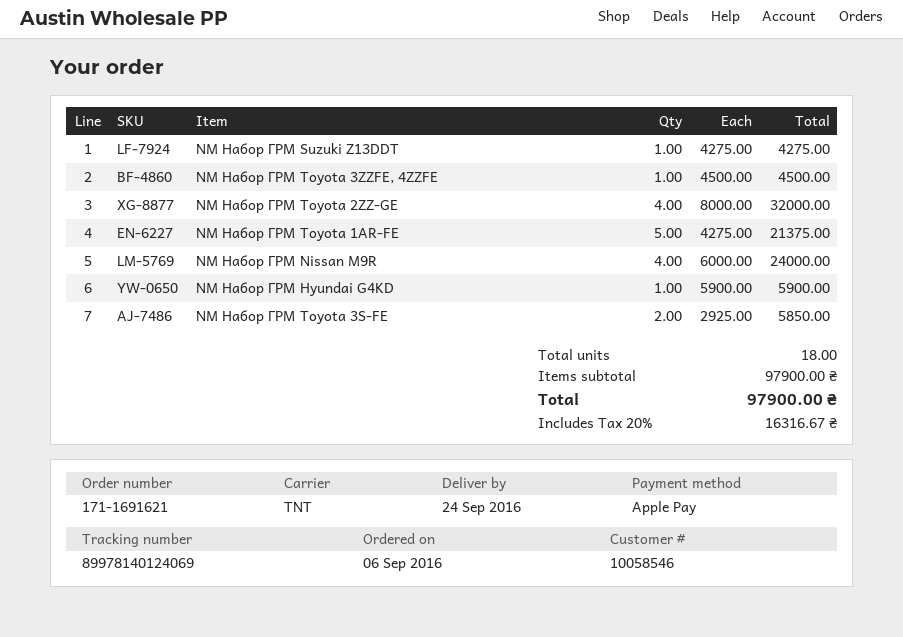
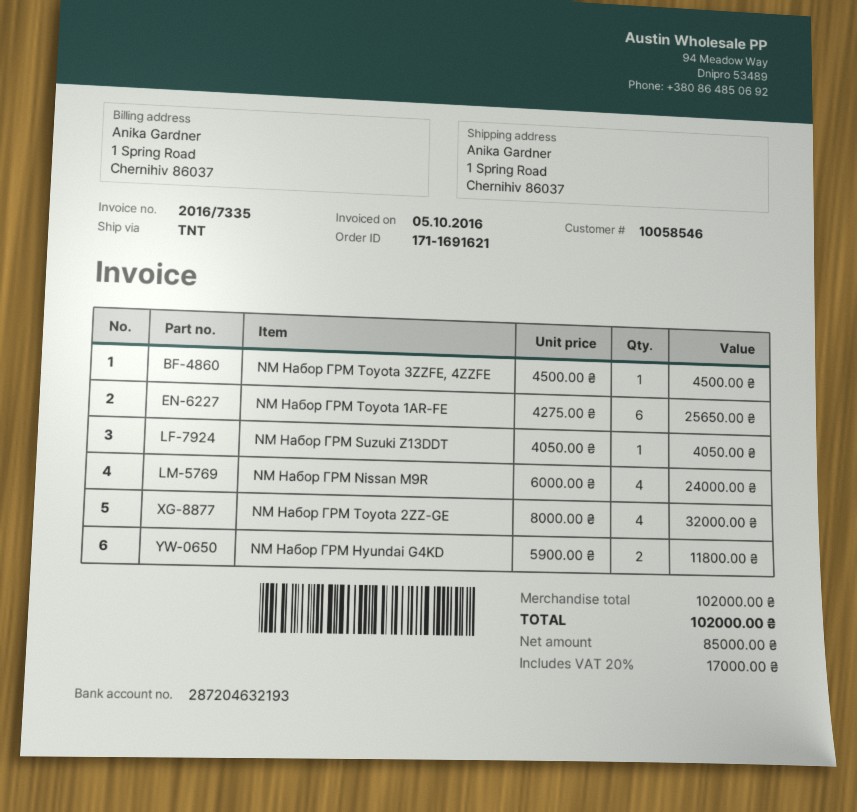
NM Набор ГРМ Suzuki Z13DDT: 1 x 4275.00 = 4275.00 -> 1 x 4050.00 = 4050.00
NM Набор ГРМ Toyota 1AR-FE: 5 x 4275.00 = 21375.00 -> 6 x 4275.00 = 25650.00
NM Набор ГРМ Hyundai G4KD: 1 x 5900.00 = 5900.00 -> 2 x 5900.00 = 11800.00
NM Набор ГРМ Toyota 3S-FE: 2 x 2925.00 = 5850.00 -> none
subtotal: 97900.00 -> 102000.00
tax: 20% = 16316.67 -> 20% = 17000.00
total: 97900.00 -> 102000.00

